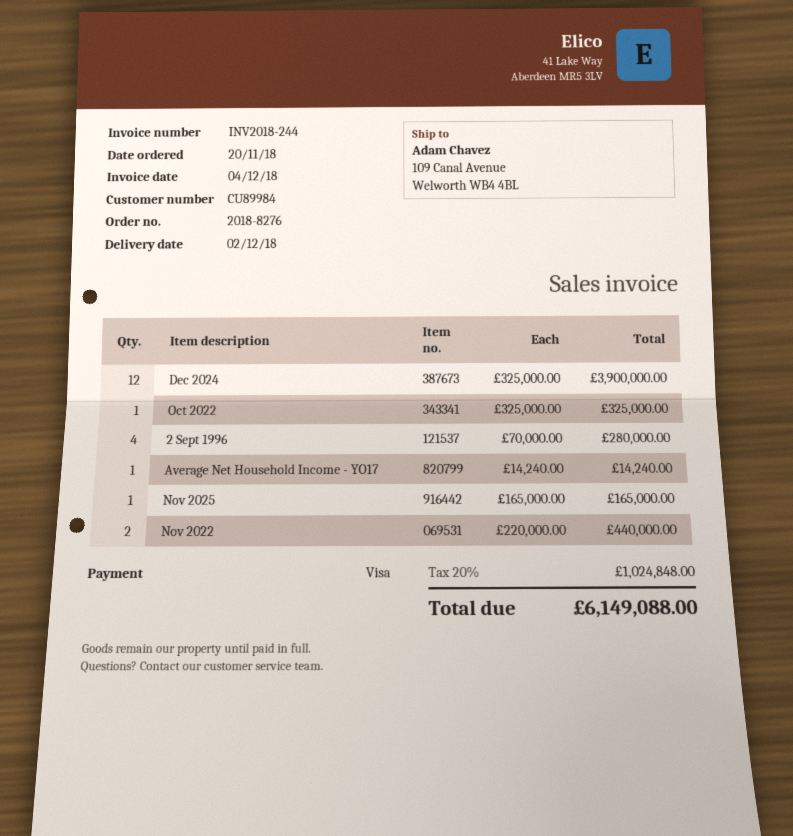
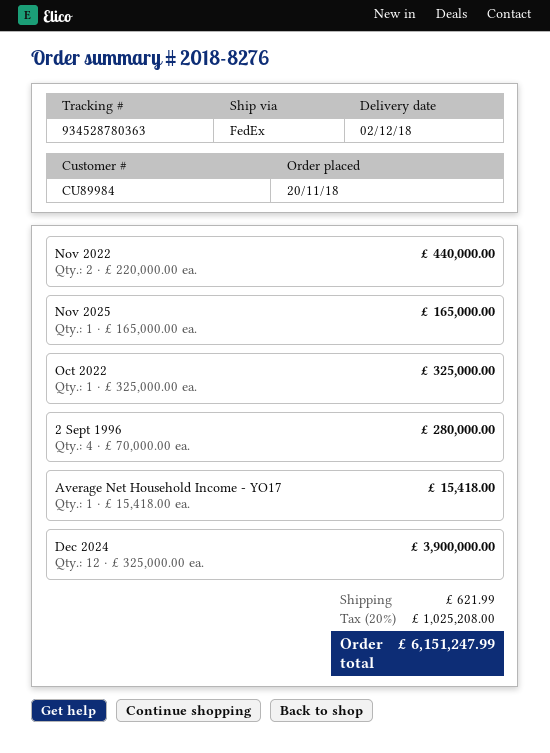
Average Net Household Income - YO17: 1 x 14240.00 = 14240.00 -> 1 x 15418.00 = 15418.00
shipping: none -> 621.99
tax: 20% = 1024848.00 -> 20% = 1025208.00
total: 6149088.00 -> 6151247.99

